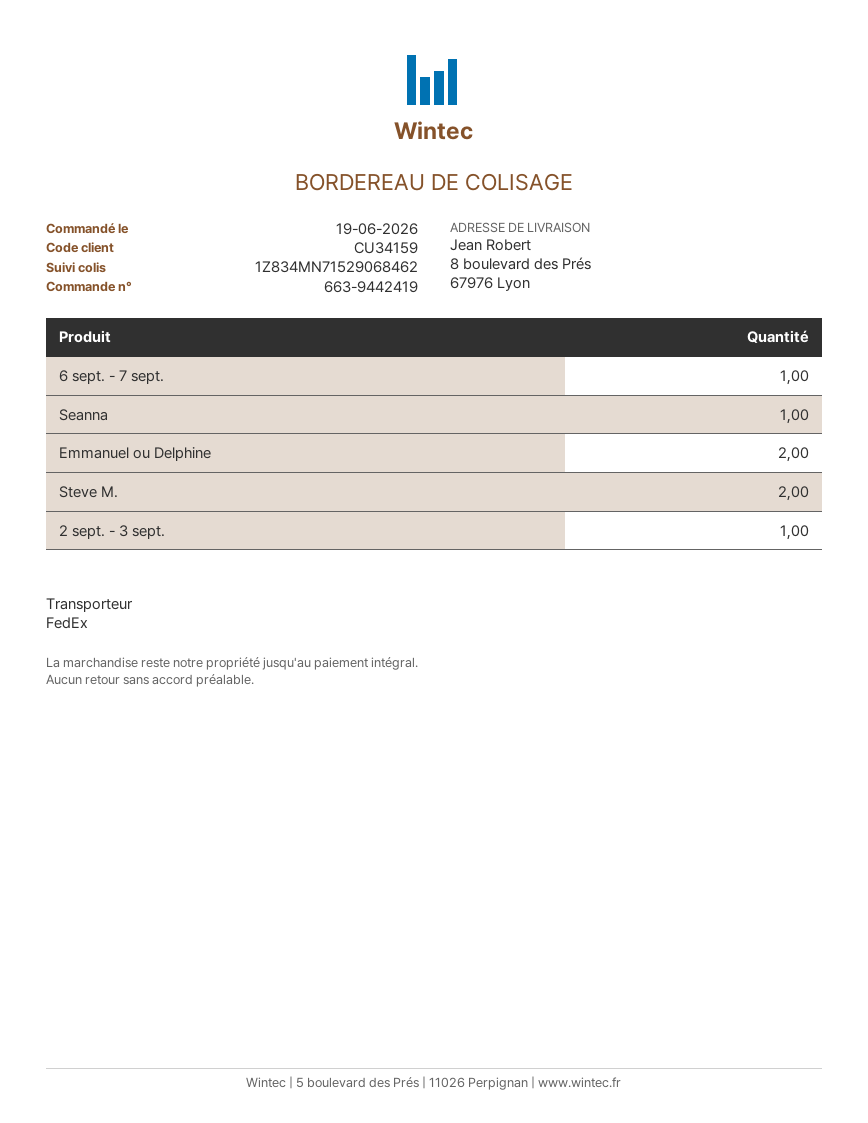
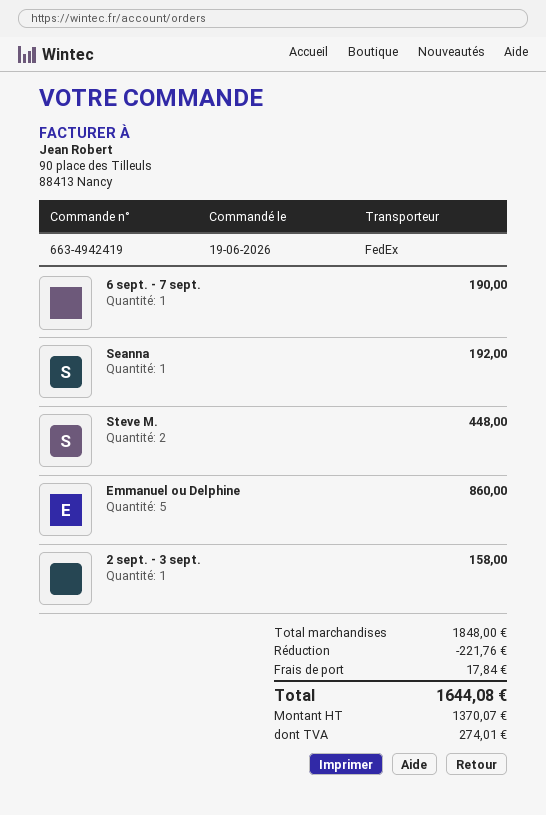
order number: 663-9442419 -> 663-4942419
Emmanuel ou Delphine: 2 -> 5

